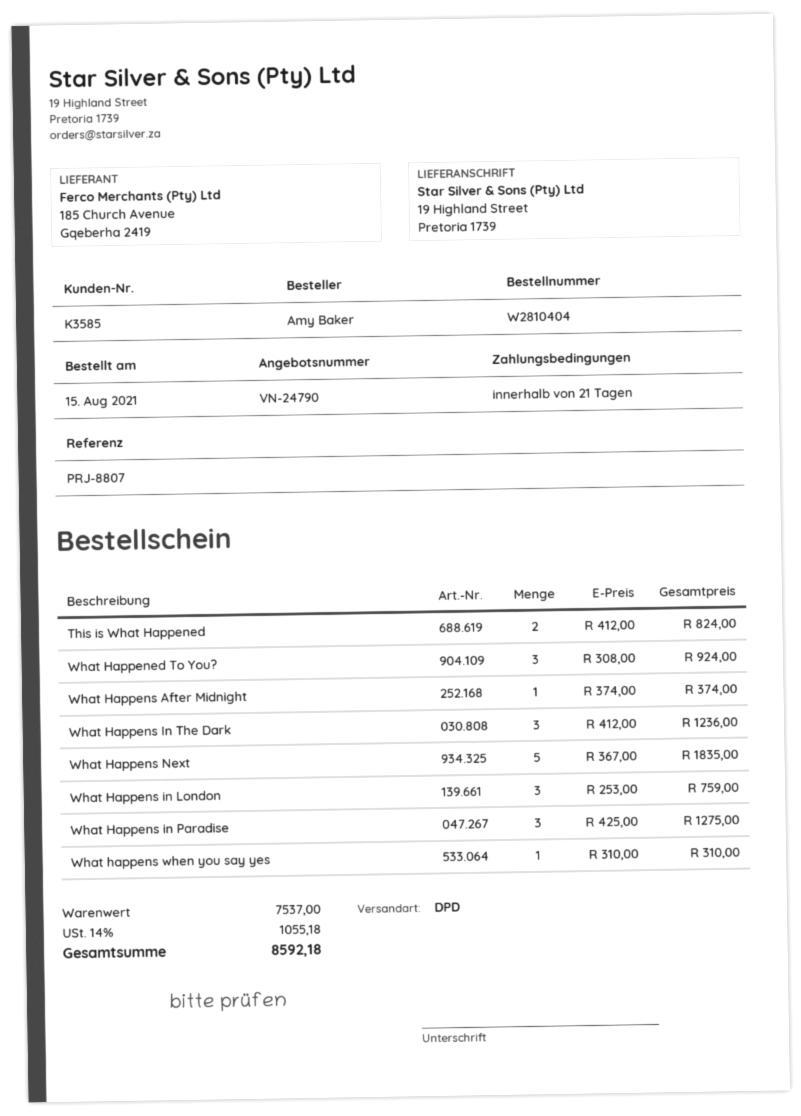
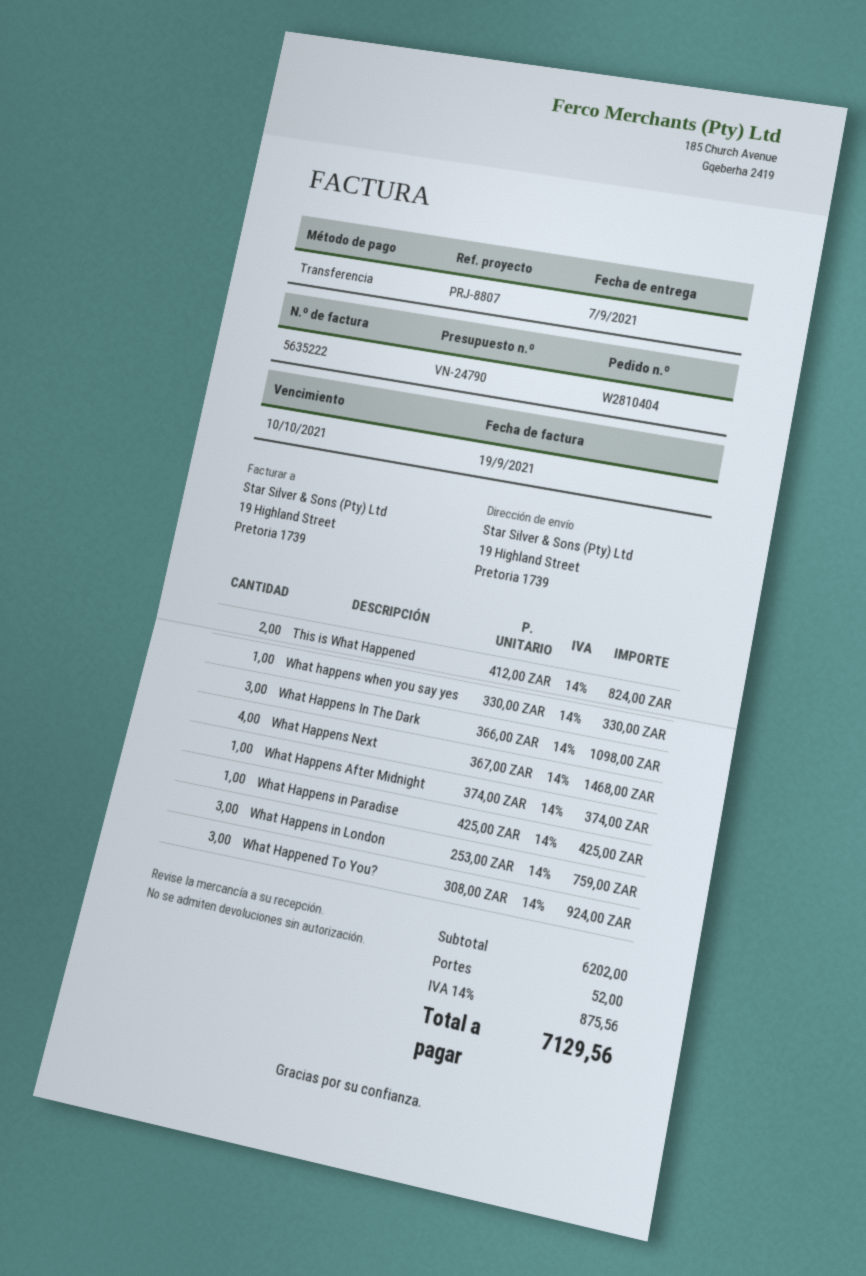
What Happens In The Dark: 3 x 412.00 = 1236.00 -> 3 x 366.00 = 1098.00
What Happens Next: 5 x 367.00 = 1835.00 -> 4 x 367.00 = 1468.00
What Happens in Paradise: 3 x 425.00 = 1275.00 -> 1 x 425.00 = 425.00
What happens when you say yes: 1 x 310.00 = 310.00 -> 1 x 330.00 = 330.00
subtotal: 7537.00 -> 6202.00
shipping: none -> 52.00
tax: 14% = 1055.18 -> 14% = 875.56
total: 8592.18 -> 7129.56

